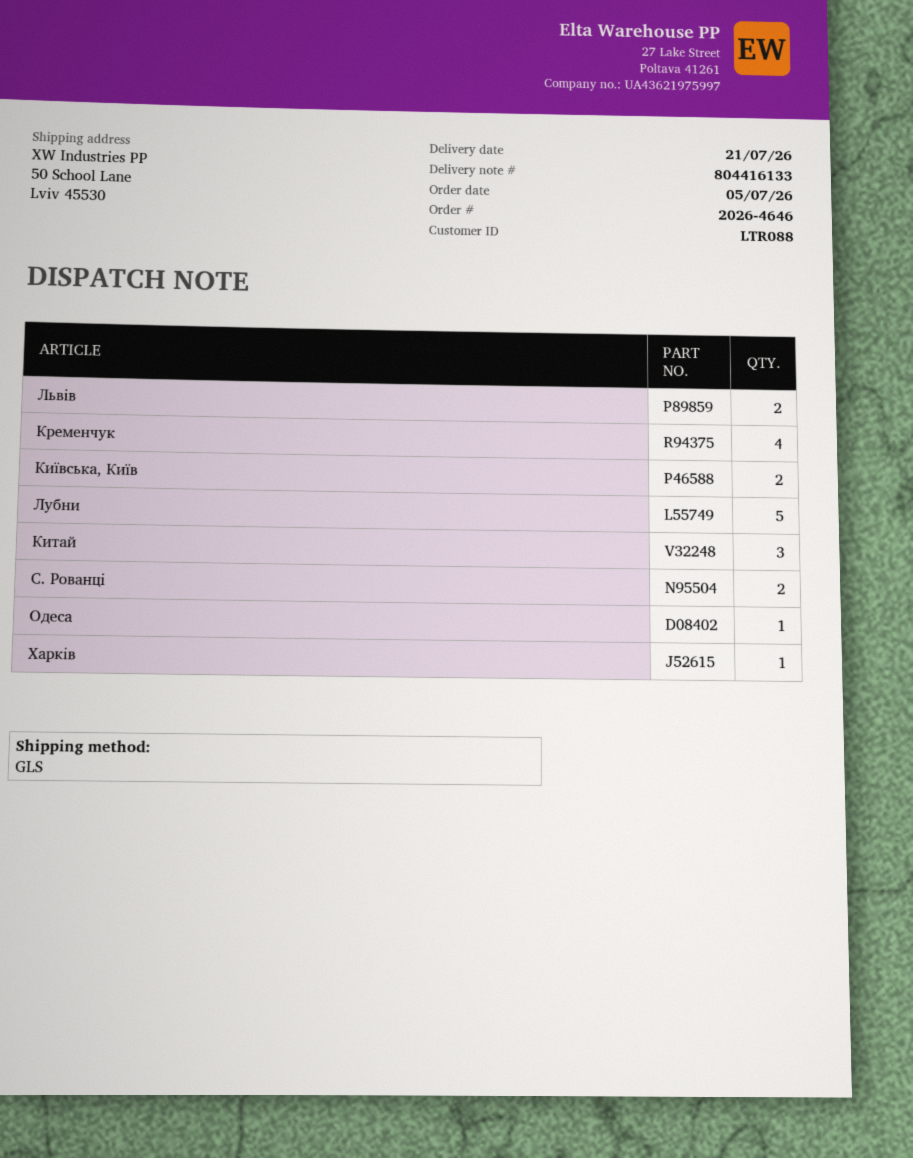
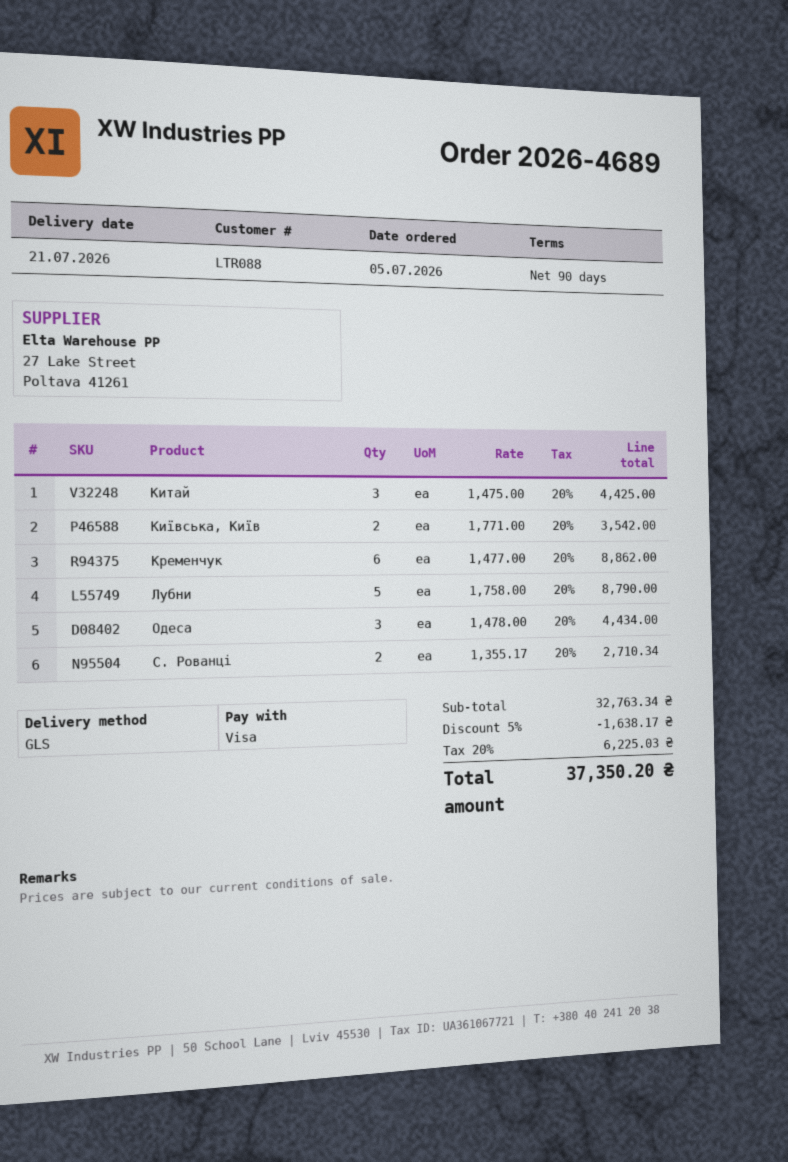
order number: 2026-4646 -> 2026-4689
Львів: 2 -> none
Кременчук: 4 -> 6
Одеса: 1 -> 3
Харків: 1 -> none

